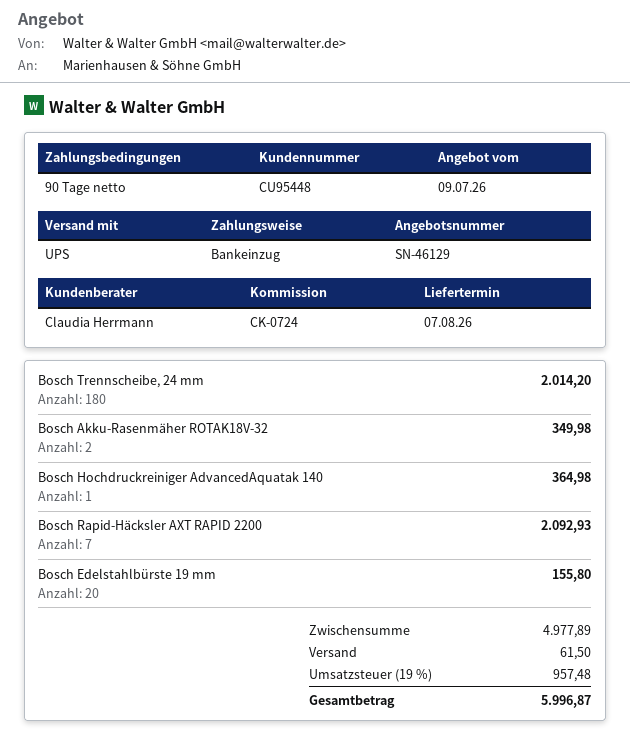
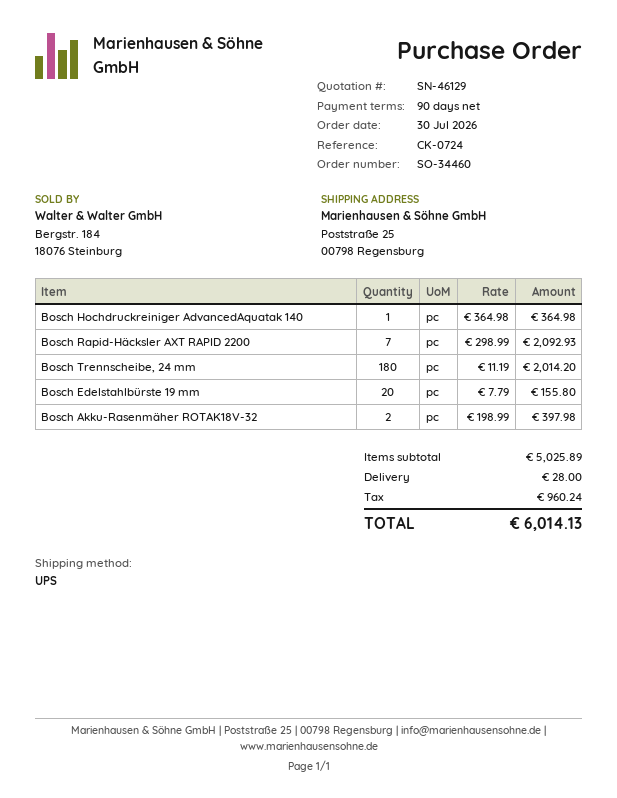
Bosch Akku-Rasenmäher ROTAK18V-32: 2 for 349.98 -> 2 for 397.98
subtotal: 4977.89 -> 5025.89
shipping: 61.50 -> 28.00
tax: 957.48 -> 960.24
total: 5996.87 -> 6014.13

